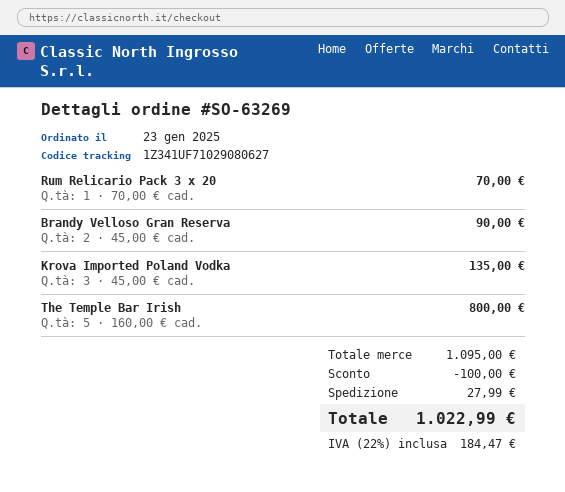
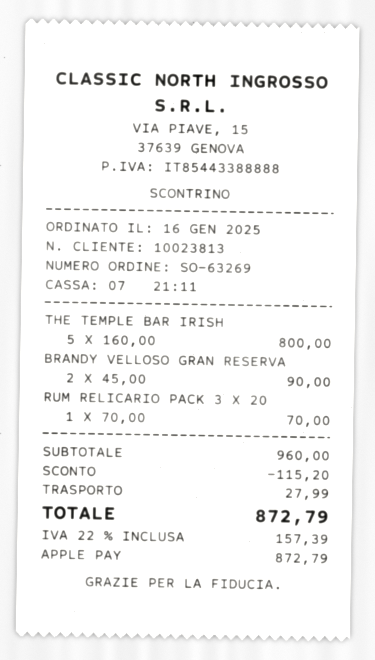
order date: 2025-01-23 -> 2025-01-16
Krova Imported Poland Vodka: 3 x 45.00 = 135.00 -> none
subtotal: 1095.00 -> 960.00
discount: 100.00 -> 115.20
tax: 22% = 184.47 -> 22% = 157.39
total: 1022.99 -> 872.79

